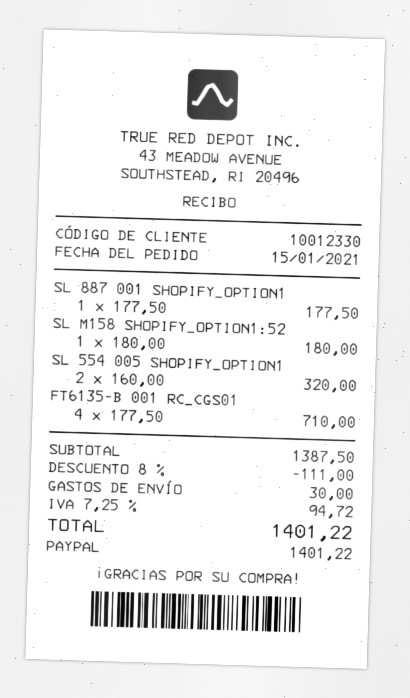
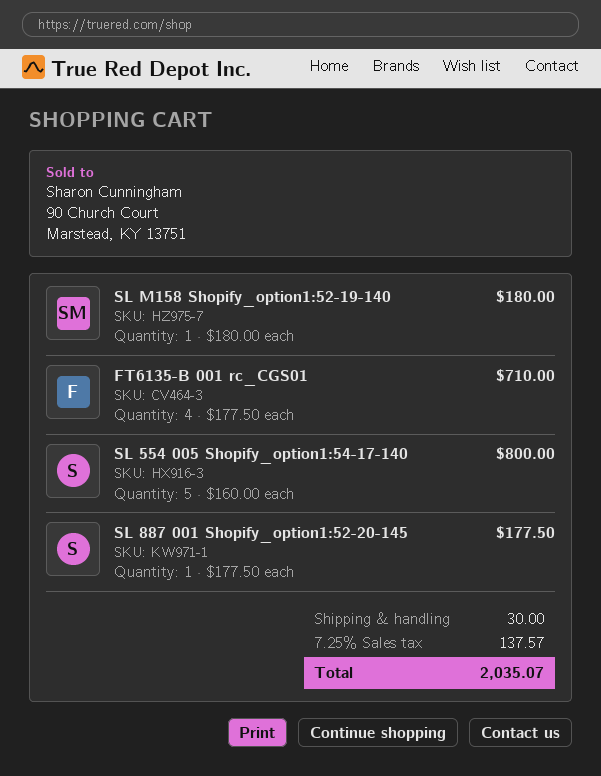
SL 554 005 SHOPIFY_OPTION1: 2 x 160.00 = 320.00 -> 5 x 160.00 = 800.00
discount: 8% = 111.00 -> none
tax: 7.25% = 94.72 -> 7.25% = 137.57
total: 1401.22 -> 2035.07

